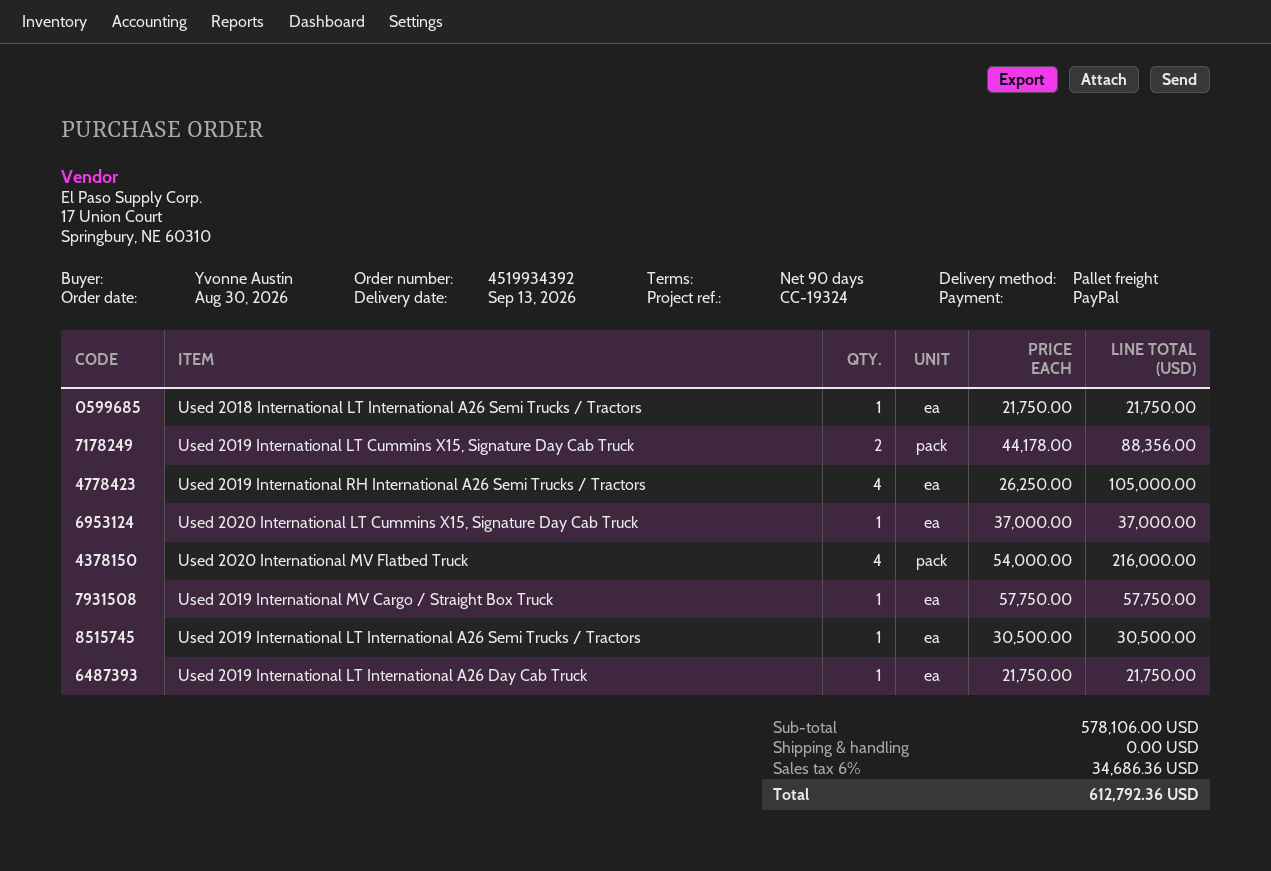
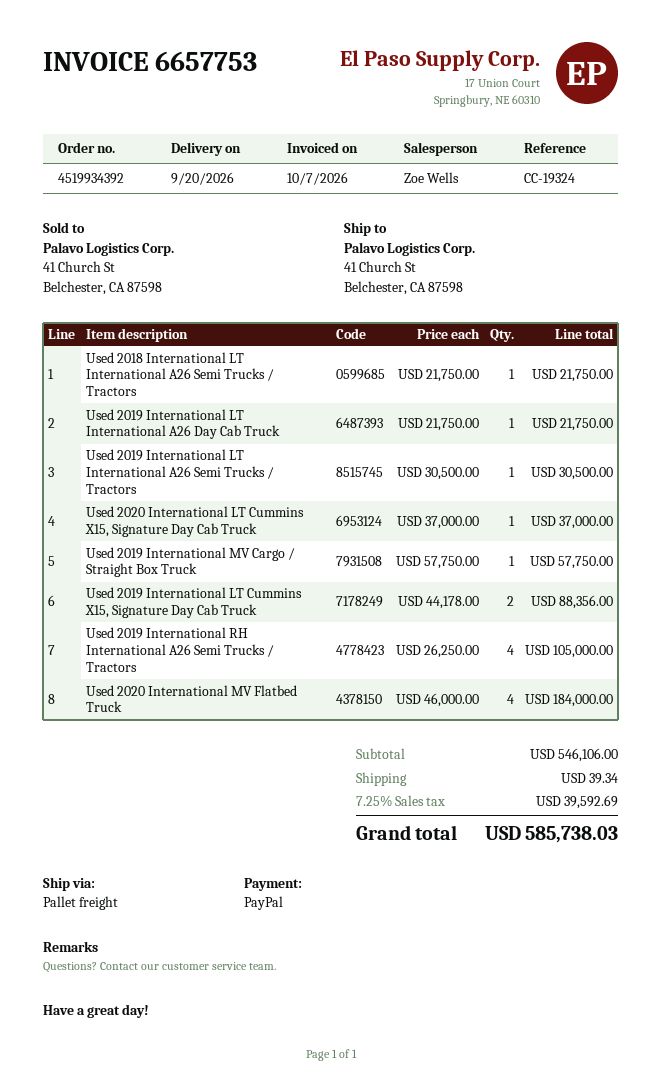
delivery date: 2026-09-13 -> 2026-09-20
Used 2020 International MV Flatbed Truck: 4 x 54000.00 = 216000.00 -> 4 x 46000.00 = 184000.00
subtotal: 578106.00 -> 546106.00
shipping: 0.00 -> 39.34
tax: 6% = 34686.36 -> 7.25% = 39592.69
total: 612792.36 -> 585738.03

